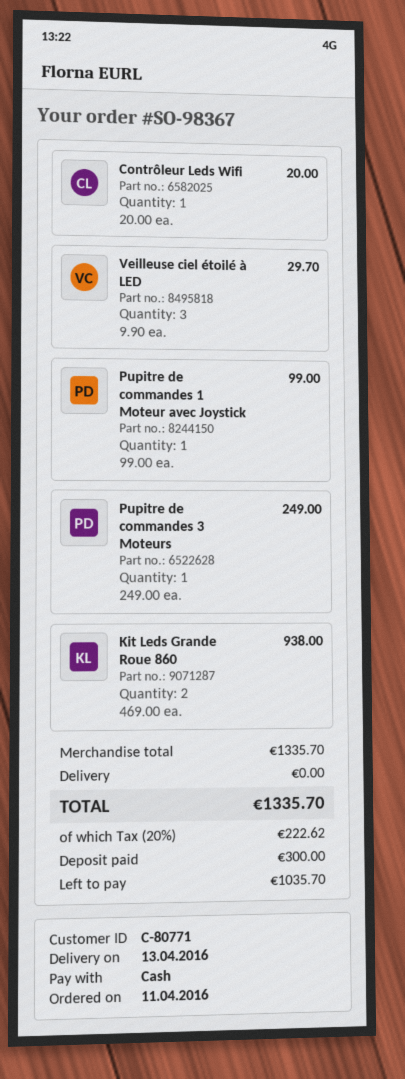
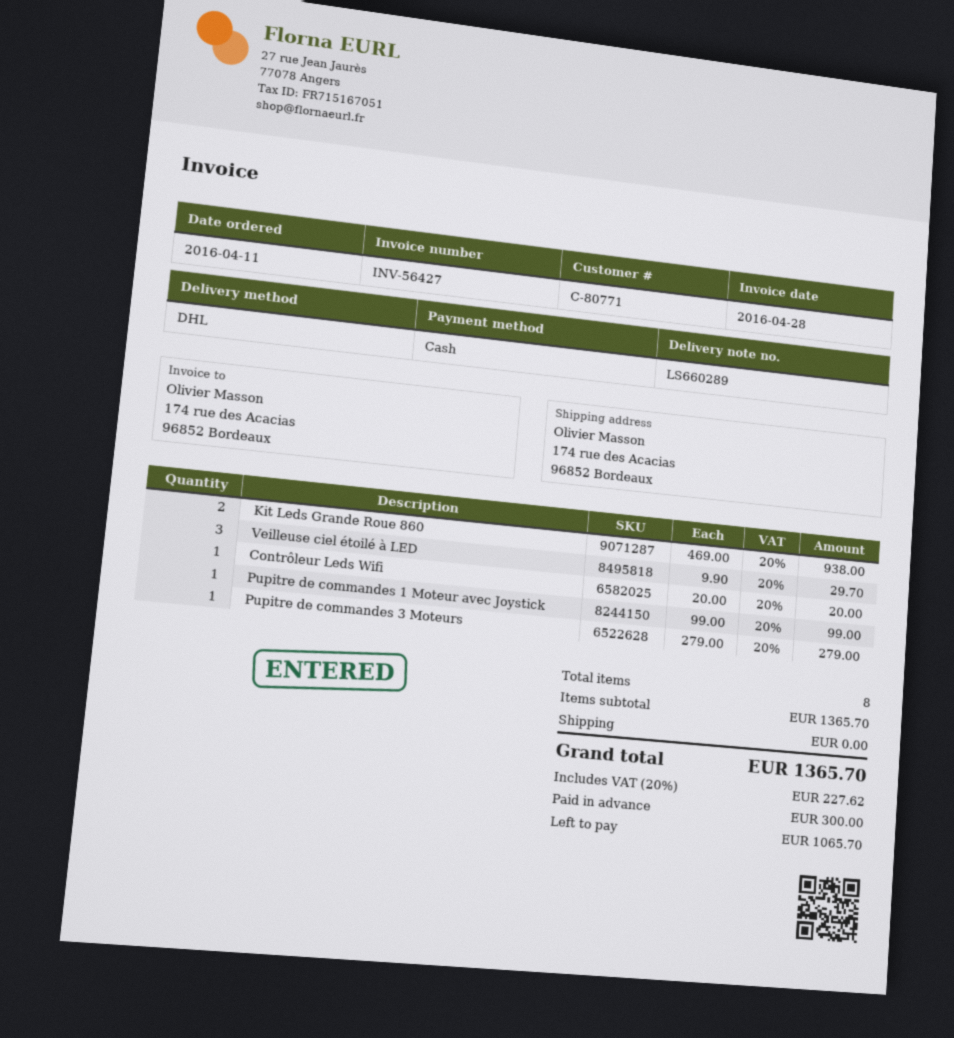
Pupitre de commandes 3 Moteurs: 1 x 249.00 = 249.00 -> 1 x 279.00 = 279.00
subtotal: 1335.70 -> 1365.70
tax: 20% = 222.62 -> 20% = 227.62
total: 1335.70 -> 1365.70
balance: 1035.70 -> 1065.70

